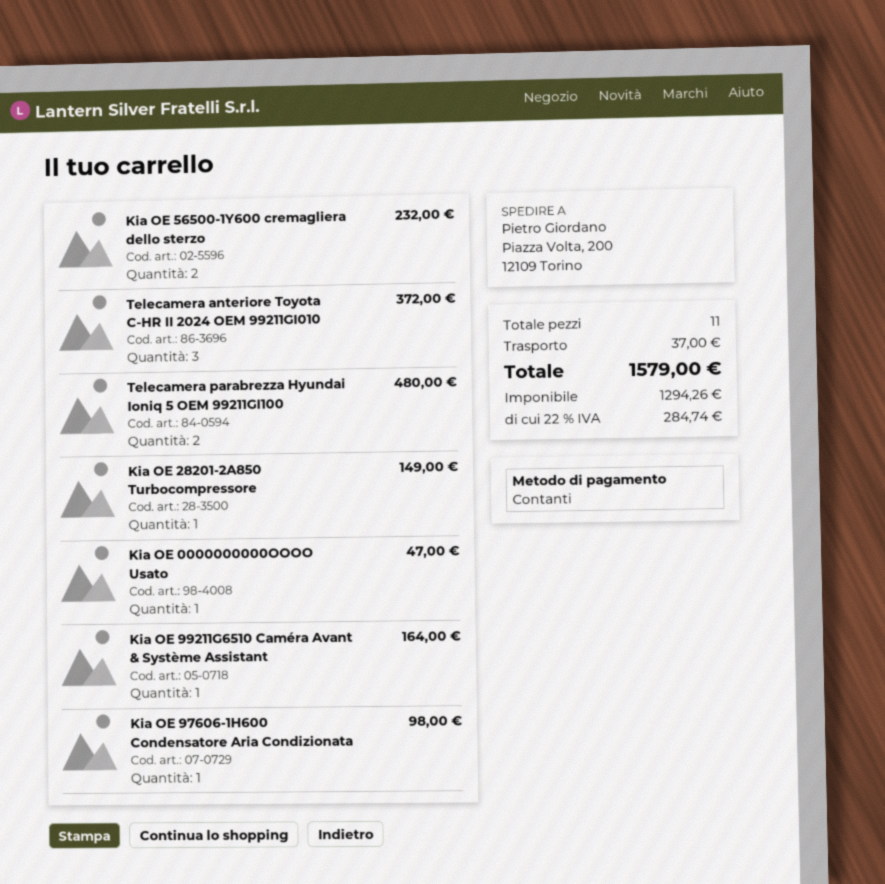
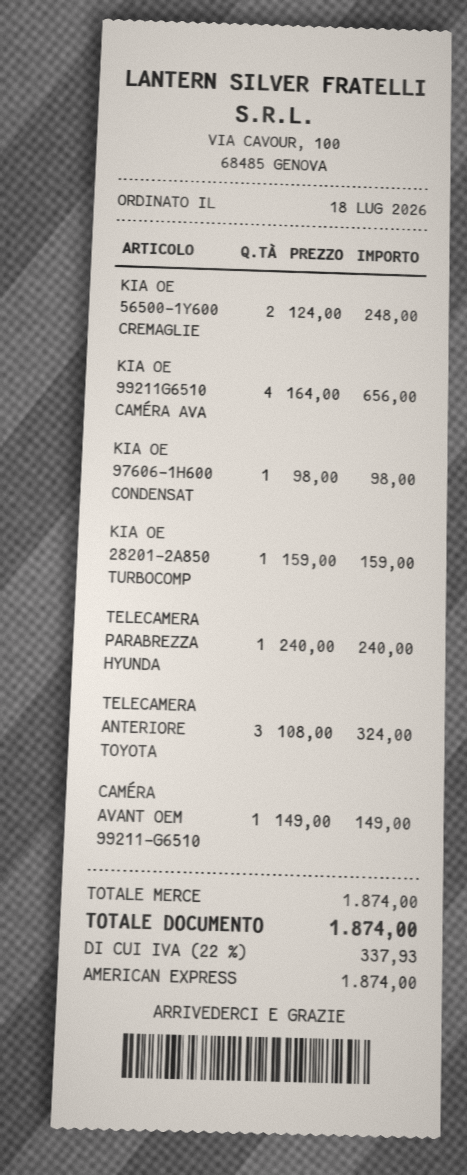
payment method: cash -> American Express
Kia OE 56500-1Y600 cremagliera dello sterzo: 2 for 232.00 -> 2 for 248.00
Telecamera anteriore Toyota C-HR II 2024 OEM 99211GI010: 3 for 372.00 -> 3 for 324.00
Telecamera parabrezza Hyundai Ioniq 5 OEM 99211GI100: 2 for 480.00 -> 1 for 240.00
Kia OE 28201-2A850 Turbocompressore: 1 for 149.00 -> 1 for 159.00
Kia OE 0000000000OOOO Usato: 1 for 47.00 -> none
Kia OE 99211G6510 Caméra Avant & Système Assistant: 1 for 164.00 -> 4 for 656.00
CAMÉRA AVANT OEM 99211-G6510: none -> 1 for 149.00
shipping: 37.00 -> none
tax: 22% = 284.74 -> 22% = 337.93
total: 1579.00 -> 1874.00

